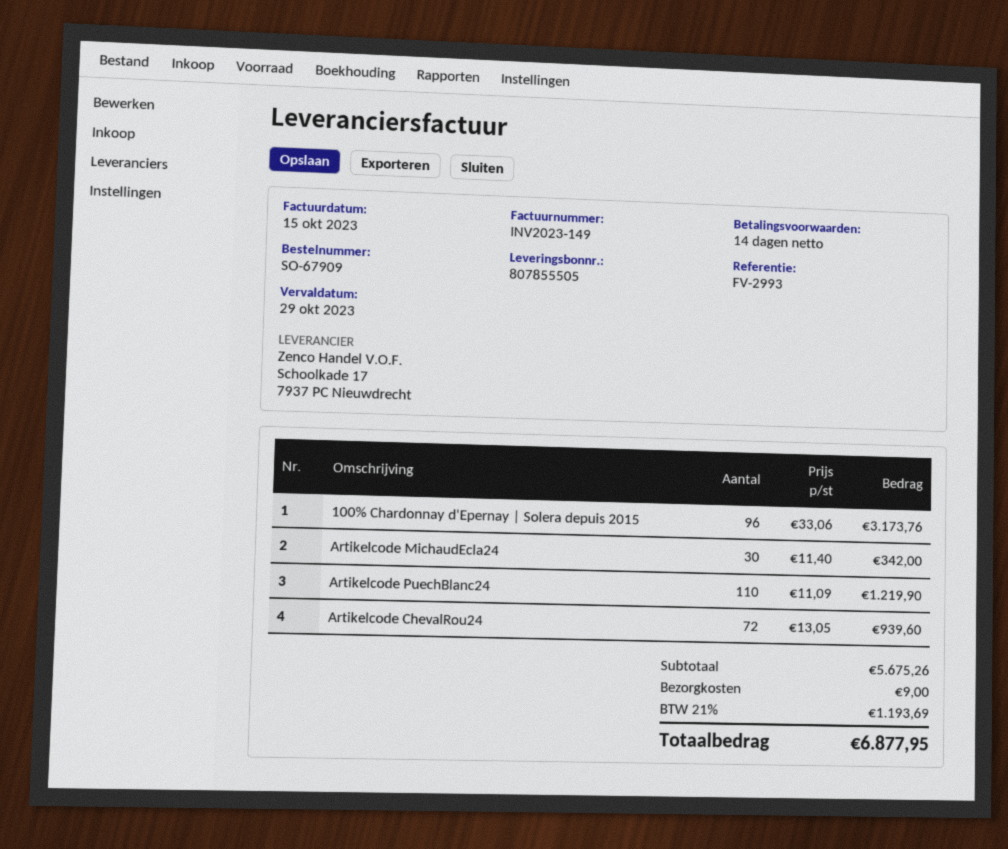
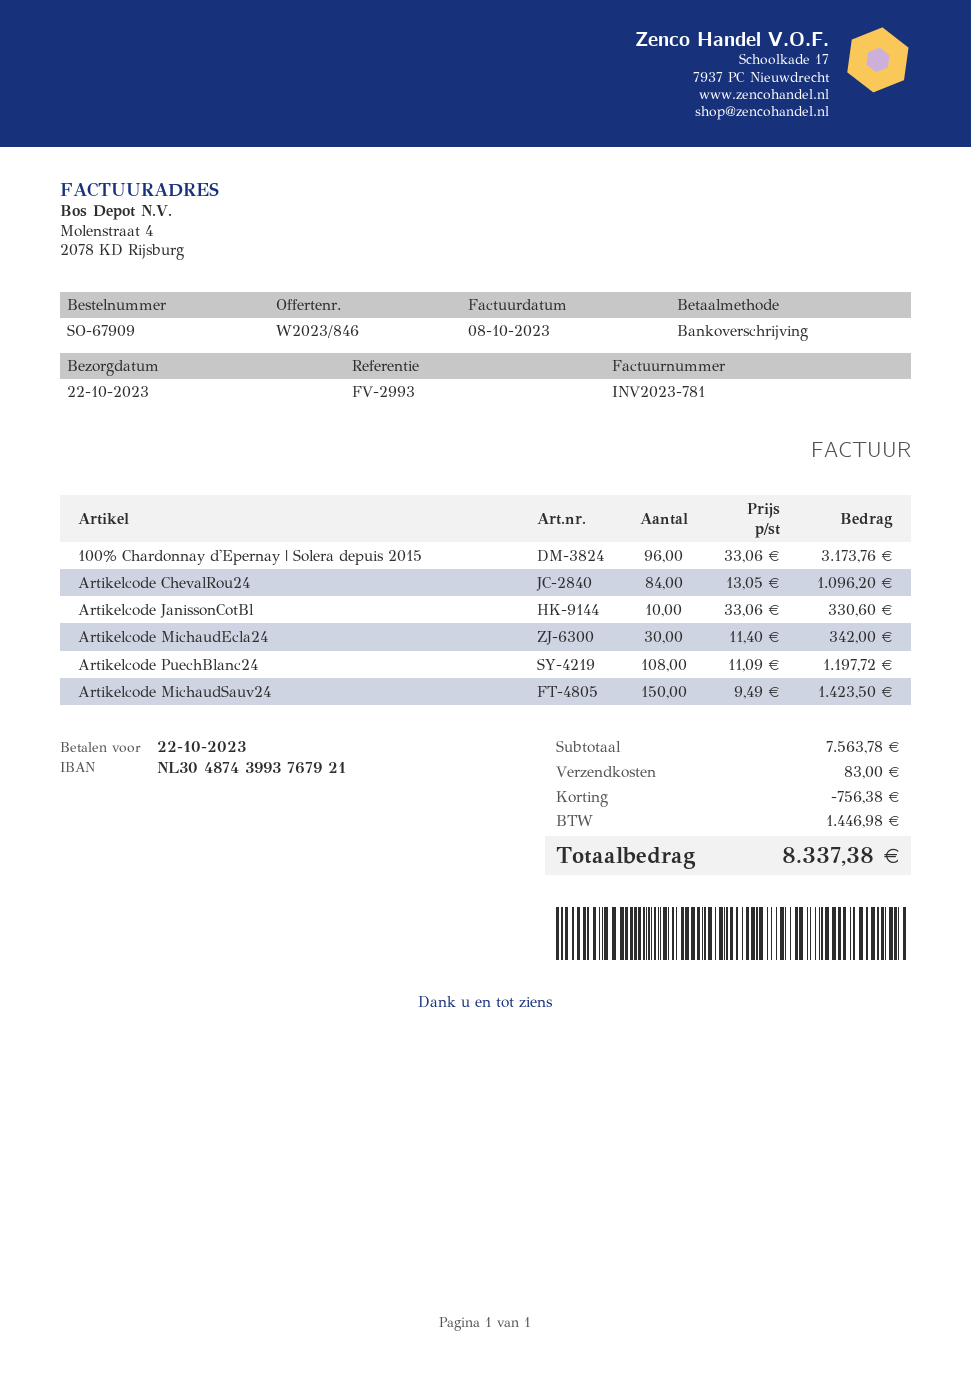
invoice number: INV2023-149 -> INV2023-781
invoice date: 2023-10-15 -> 2023-10-08
due date: 2023-10-29 -> 2023-10-22
Artikelcode PuechBlanc24: 110 x 11.09 = 1219.90 -> 108 x 11.09 = 1197.72
Artikelcode ChevalRou24: 72 x 13.05 = 939.60 -> 84 x 13.05 = 1096.20
Artikelcode JanissonCotBl: none -> 10 x 33.06 = 330.60
Artikelcode MichaudSauv24: none -> 150 x 9.49 = 1423.50
subtotal: 5675.26 -> 7563.78
discount: none -> 756.38
shipping: 9.00 -> 83.00
tax: 1193.69 -> 1446.98
total: 6877.95 -> 8337.38

